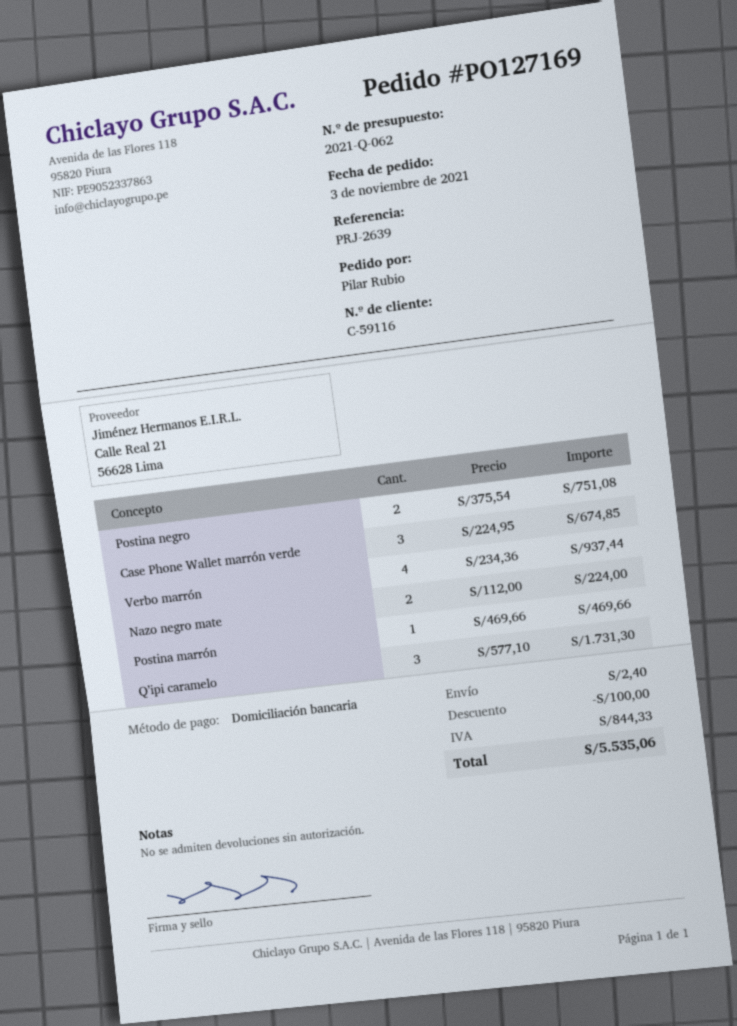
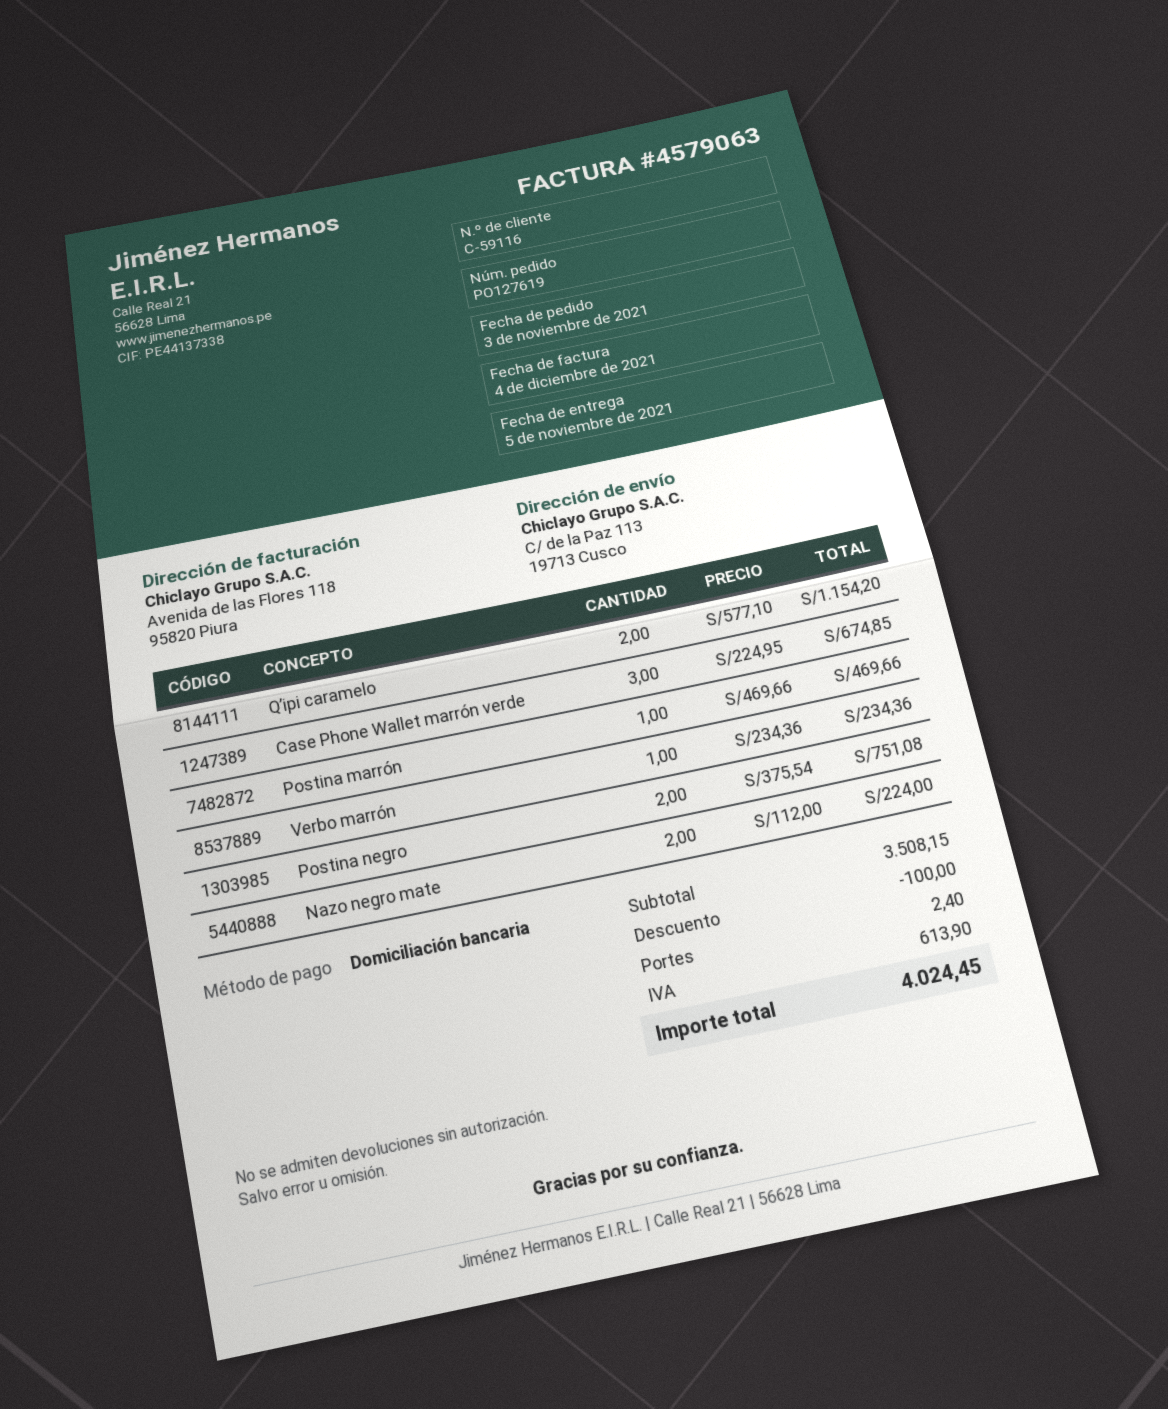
order number: PO127169 -> PO127619
Verbo marrón: 4 x 234.36 = 937.44 -> 1 x 234.36 = 234.36
Q’ipi caramelo: 3 x 577.10 = 1731.30 -> 2 x 577.10 = 1154.20
tax: 844.33 -> 613.90
total: 5535.06 -> 4024.45

